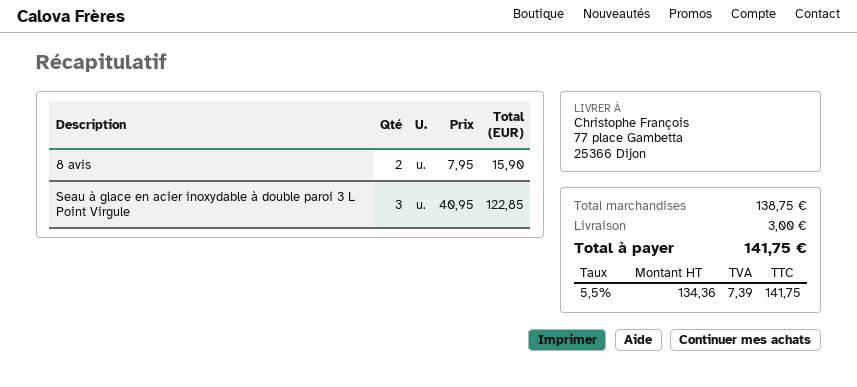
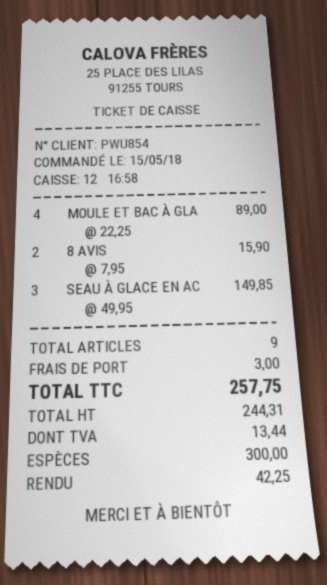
Seau à glace en acier inoxydable à double paroi 3 L Point Virgule: 3 x 40.95 = 122.85 -> 3 x 49.95 = 149.85
MOULE ET BAC À GLA: none -> 4 x 22.25 = 89.00
net: 134.36 -> 244.31
tax: 7.39 -> 13.44
total: 141.75 -> 257.75

